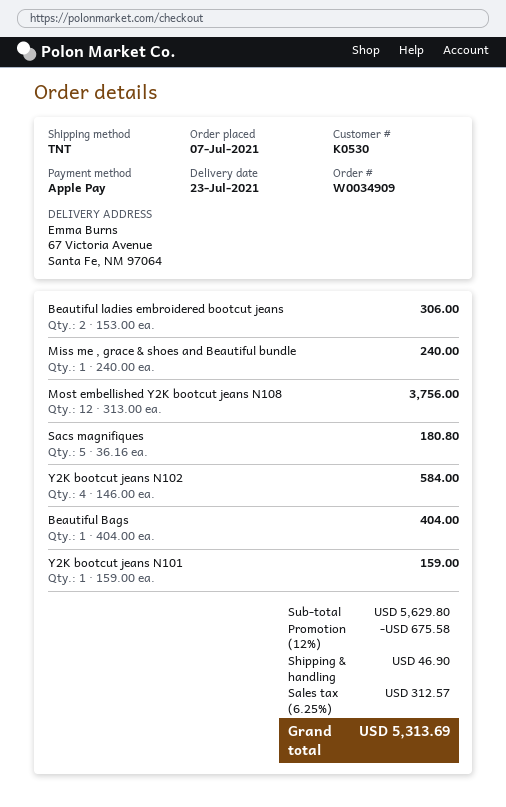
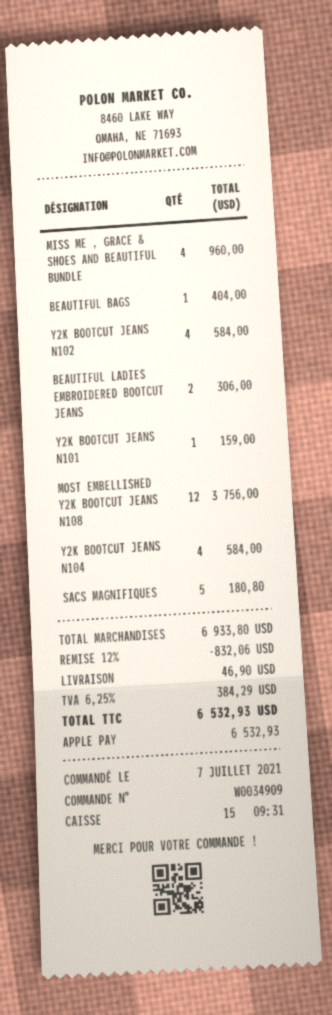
Miss me , grace & shoes and Beautiful bundle: 1 for 240.00 -> 4 for 960.00
Y2K BOOTCUT JEANS N104: none -> 4 for 584.00
subtotal: 5629.80 -> 6933.80
discount: 12% = 675.58 -> 12% = 832.06
tax: 6.25% = 312.57 -> 6.25% = 384.29
total: 5313.69 -> 6532.93

